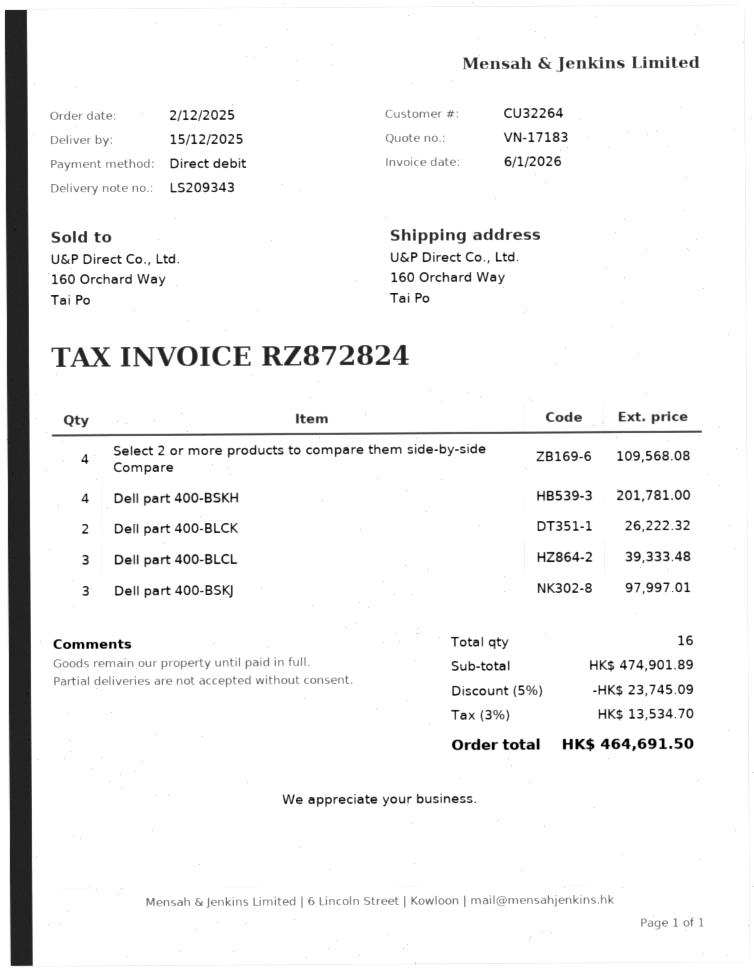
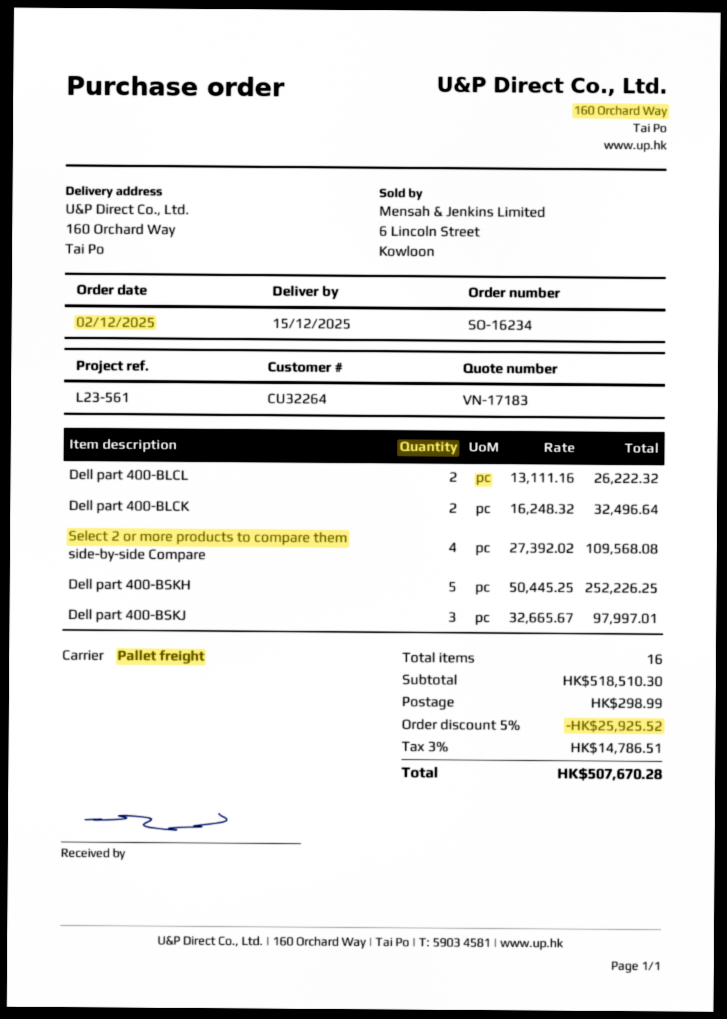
Dell part 400-BSKH: 4 for 201781.00 -> 5 for 252226.25
Dell part 400-BLCK: 2 for 26222.32 -> 2 for 32496.64
Dell part 400-BLCL: 3 for 39333.48 -> 2 for 26222.32
subtotal: 474901.89 -> 518510.30
discount: 5% = 23745.09 -> 5% = 25925.52
shipping: none -> 298.99
tax: 3% = 13534.70 -> 3% = 14786.51
total: 464691.50 -> 507670.28

